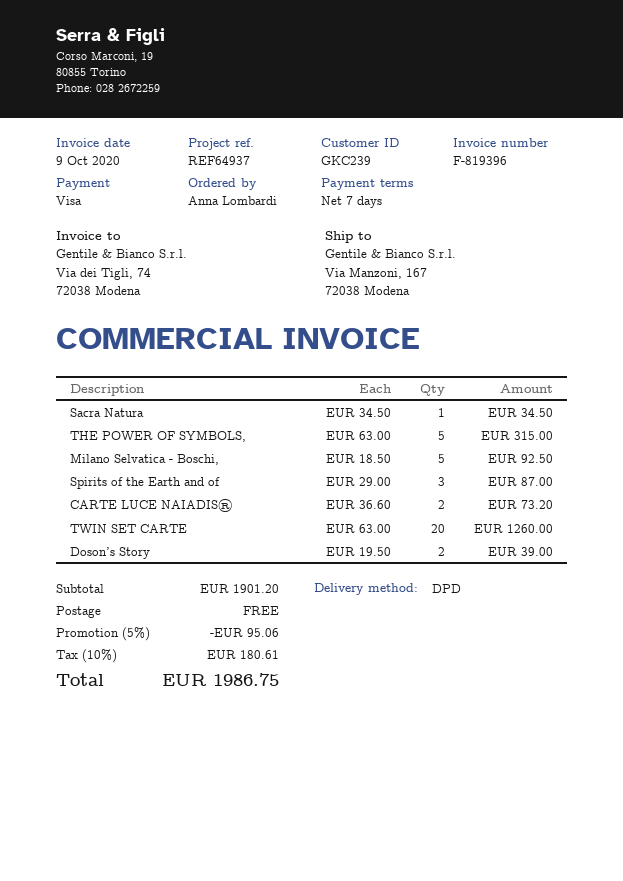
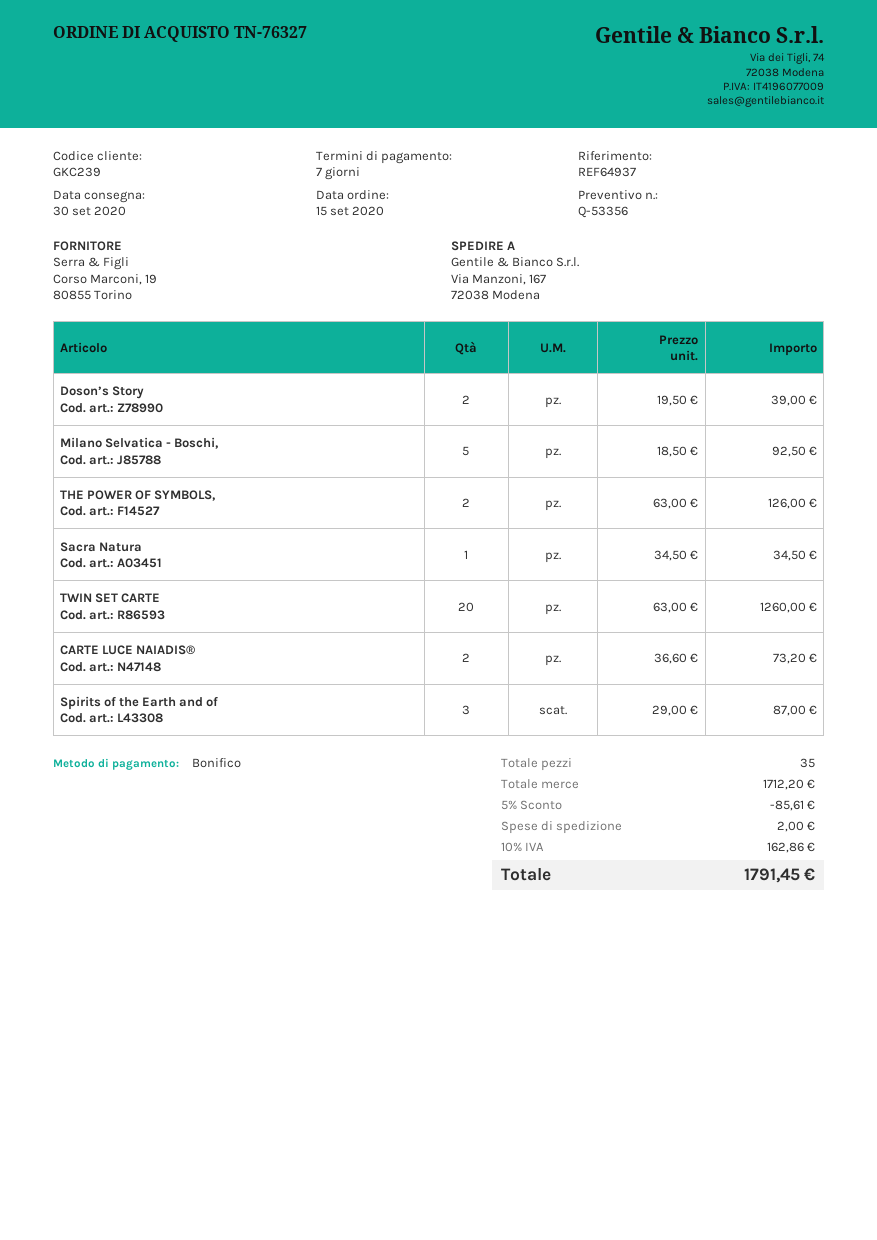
payment method: Visa -> bank transfer
THE POWER OF SYMBOLS,: 5 x 63.00 = 315.00 -> 2 x 63.00 = 126.00
subtotal: 1901.20 -> 1712.20
discount: 5% = 95.06 -> 5% = 85.61
shipping: 0.00 -> 2.00
tax: 10% = 180.61 -> 10% = 162.86
total: 1986.75 -> 1791.45

